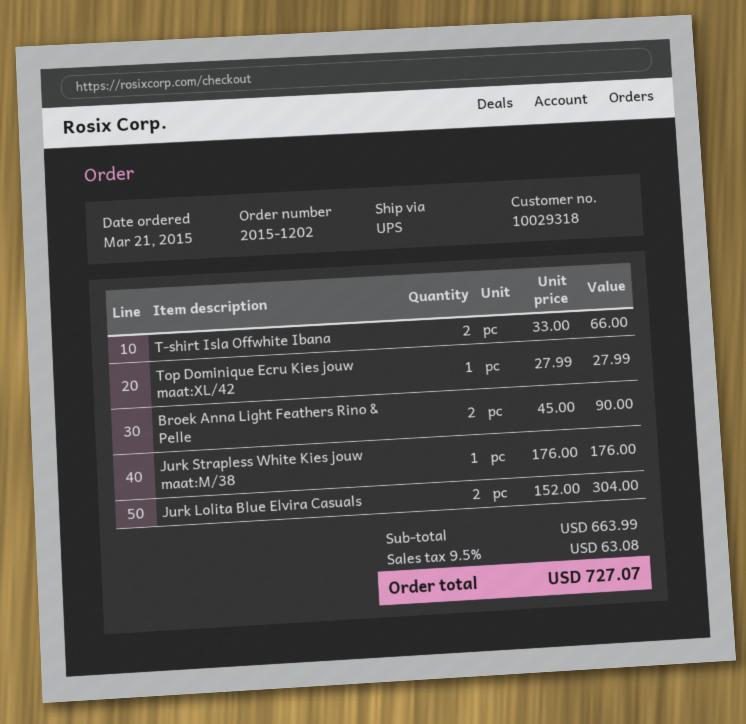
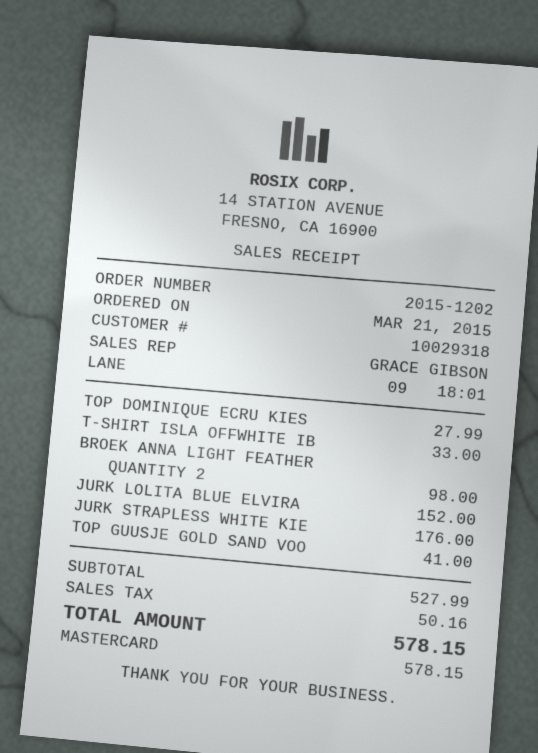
T-shirt Isla Offwhite Ibana: 2 for 66.00 -> 1 for 33.00
Broek Anna Light Feathers Rino & Pelle: 2 for 90.00 -> 2 for 98.00
Jurk Lolita Blue Elvira Casuals: 2 for 304.00 -> 1 for 152.00
TOP GUUSJE GOLD SAND VOO: none -> 1 for 41.00
subtotal: 663.99 -> 527.99
tax: 63.08 -> 50.16
total: 727.07 -> 578.15

